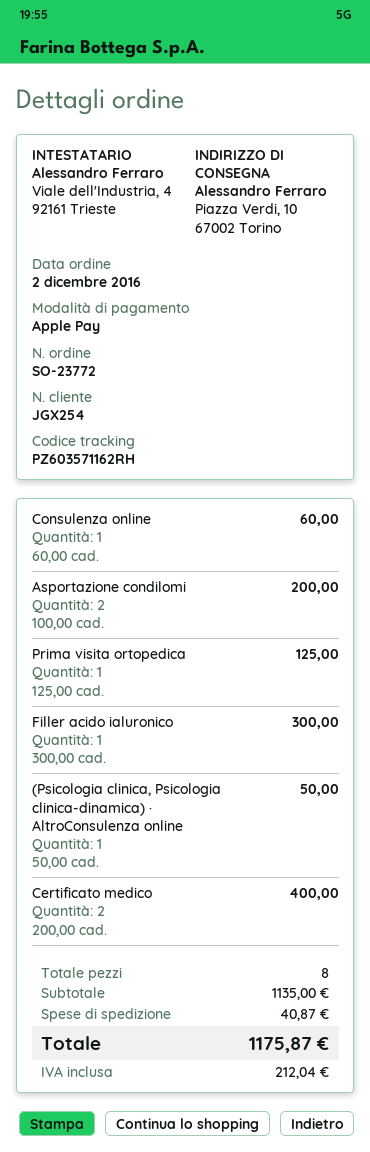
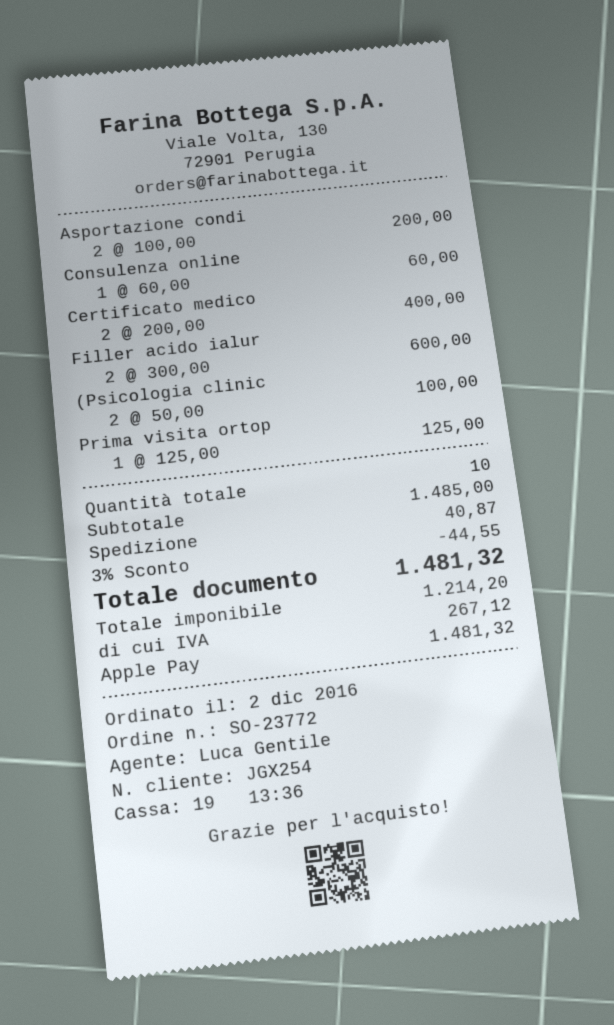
Filler acido ialuronico: 1 x 300.00 = 300.00 -> 2 x 300.00 = 600.00
(Psicologia clinica, Psicologia clinica-dinamica) · AltroConsulenza online: 1 x 50.00 = 50.00 -> 2 x 50.00 = 100.00
total quantity: 8 -> 10
subtotal: 1135.00 -> 1485.00
discount: none -> 3% = 44.55
tax: 212.04 -> 267.12
total: 1175.87 -> 1481.32

